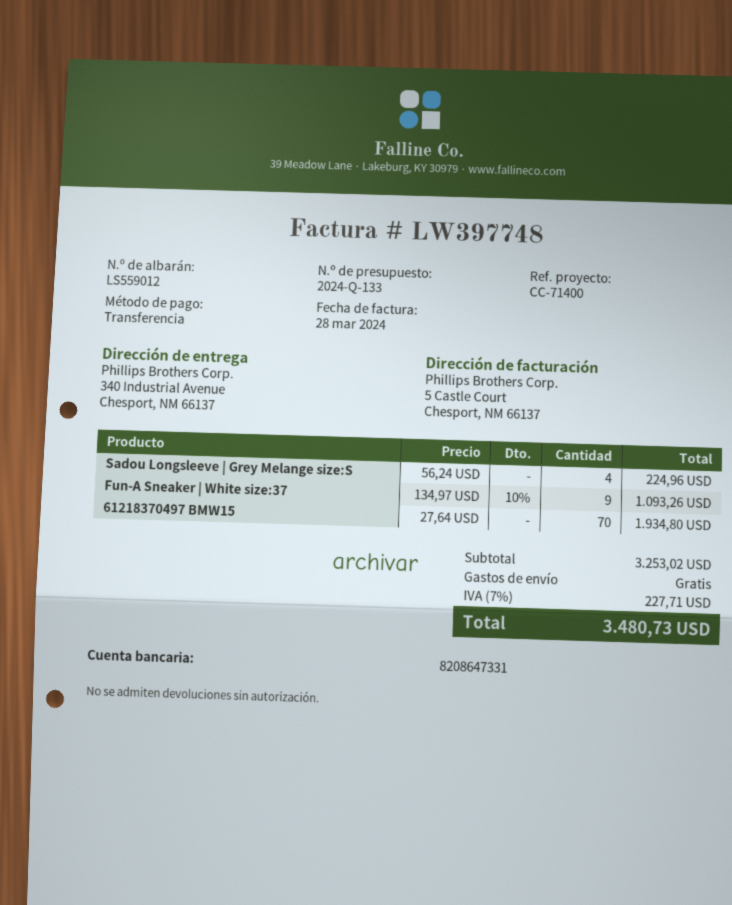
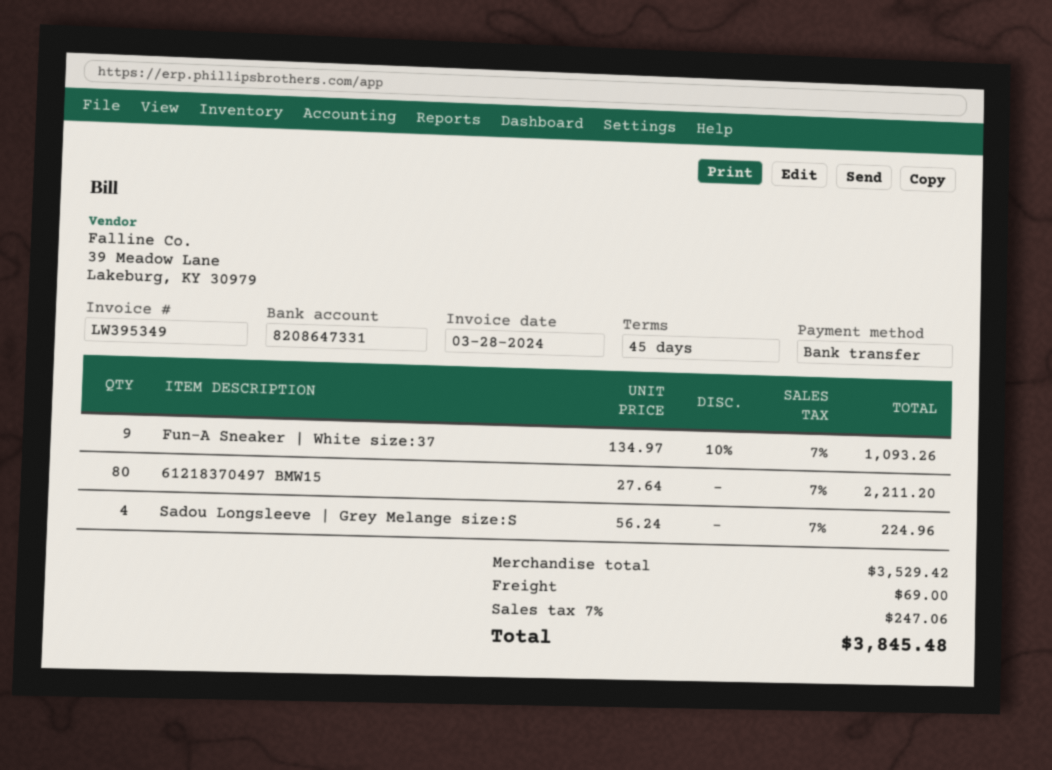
invoice number: LW397748 -> LW395349
61218370497 BMW15: 70 x 27.64 = 1934.80 -> 80 x 27.64 = 2211.20
subtotal: 3253.02 -> 3529.42
shipping: 0.00 -> 69.00
tax: 7% = 227.71 -> 7% = 247.06
total: 3480.73 -> 3845.48

